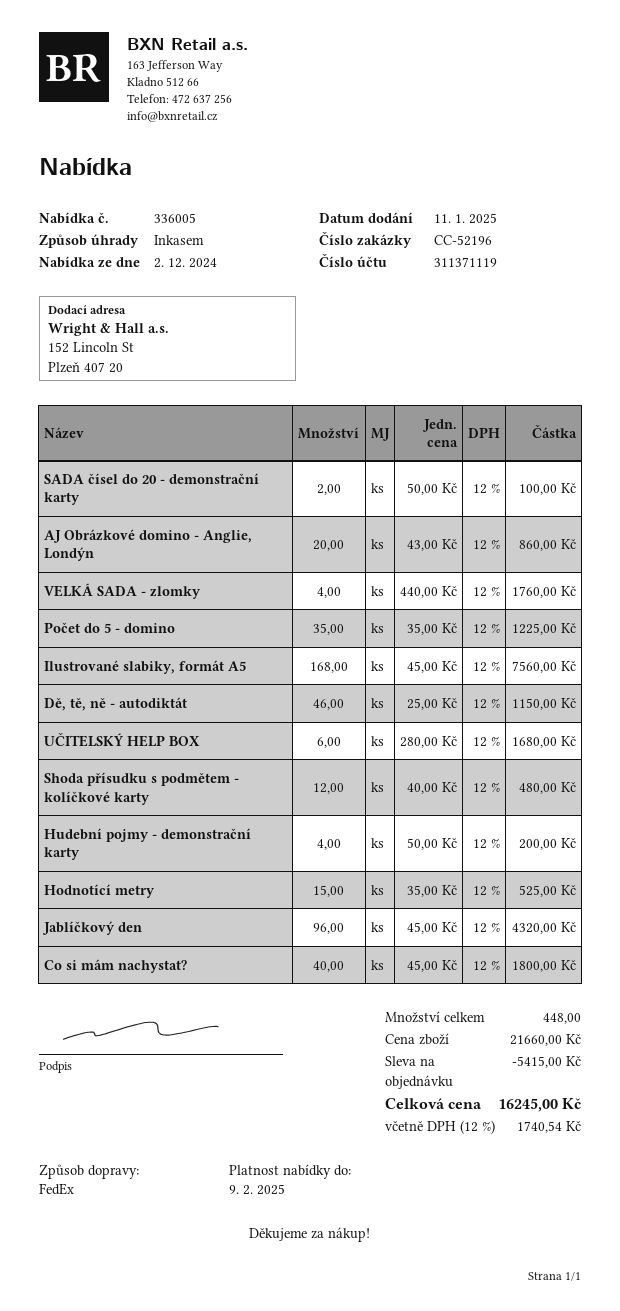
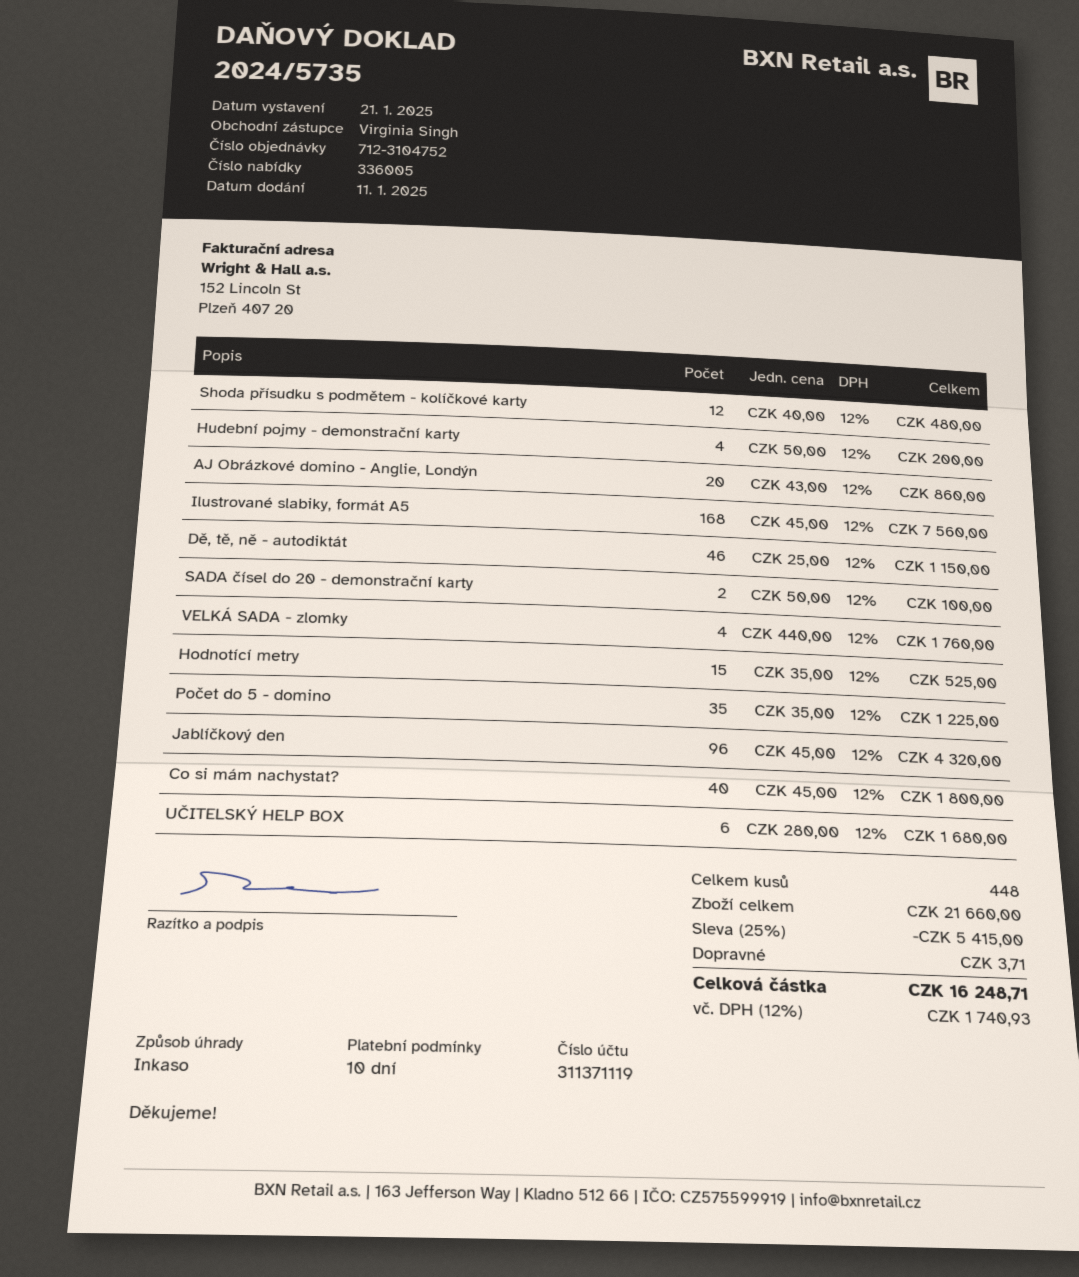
shipping: none -> 3.71
tax: 12% = 1740.54 -> 12% = 1740.93
total: 16245.00 -> 16248.71

